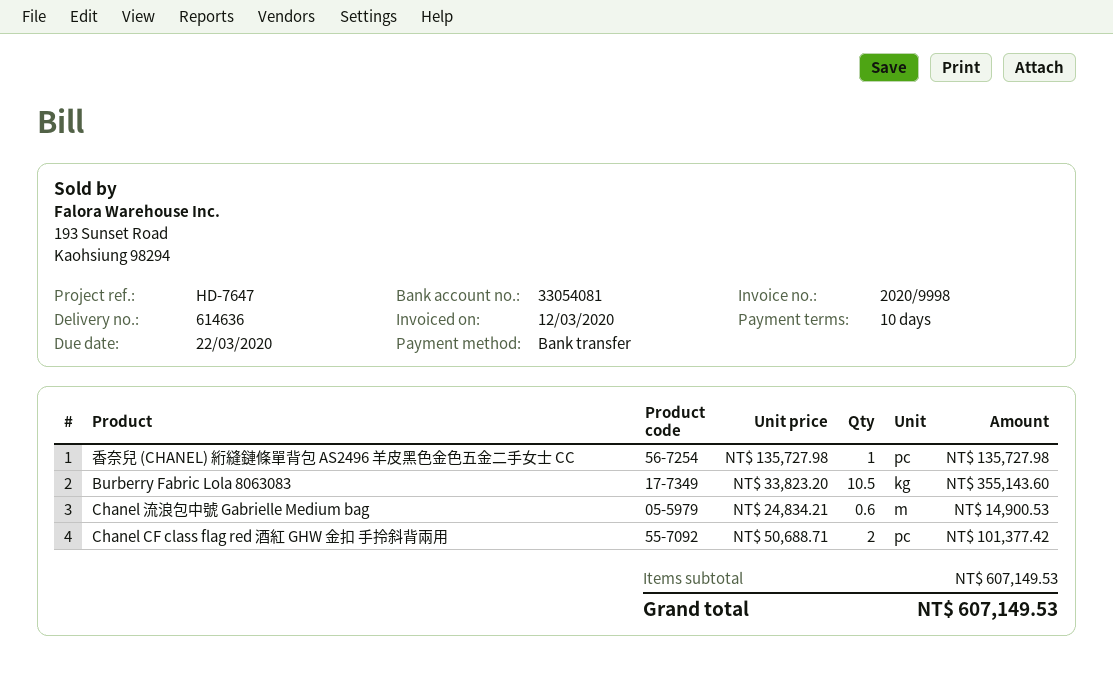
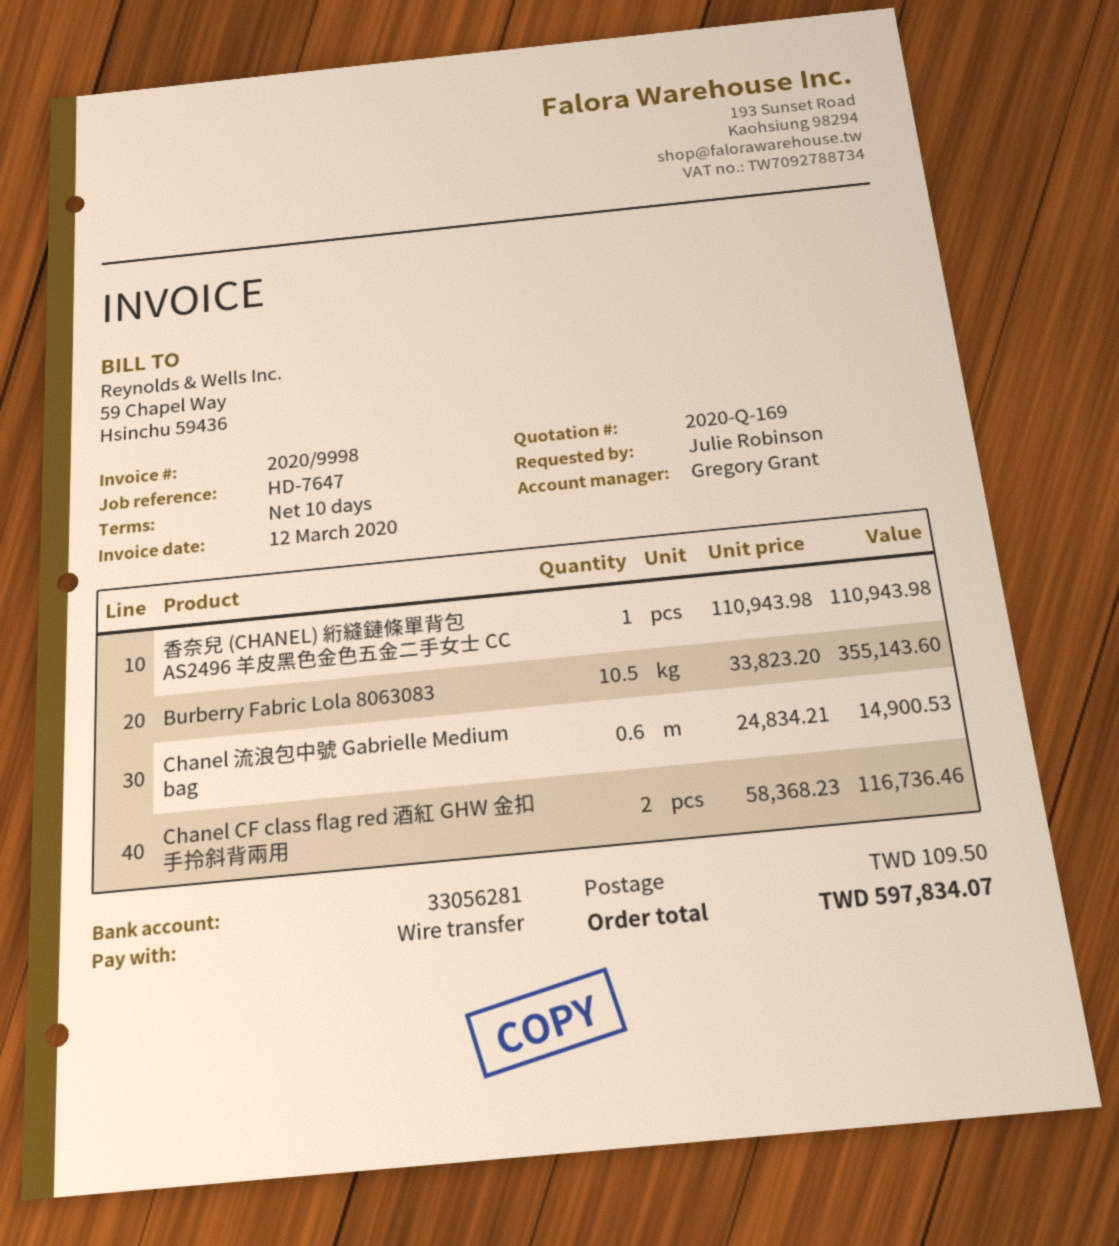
bank account: 33054081 -> 33056281
香奈兒 (CHANEL) 絎縫鏈條單背包 AS2496 羊皮黑色金色五金二手女士 CC: 1 x 135727.98 = 135727.98 -> 1 x 110943.98 = 110943.98
Chanel CF class flag red 酒紅 GHW 金扣 手拎斜背兩用: 2 x 50688.71 = 101377.42 -> 2 x 58368.23 = 116736.46
shipping: none -> 109.50
total: 607149.53 -> 597834.07

